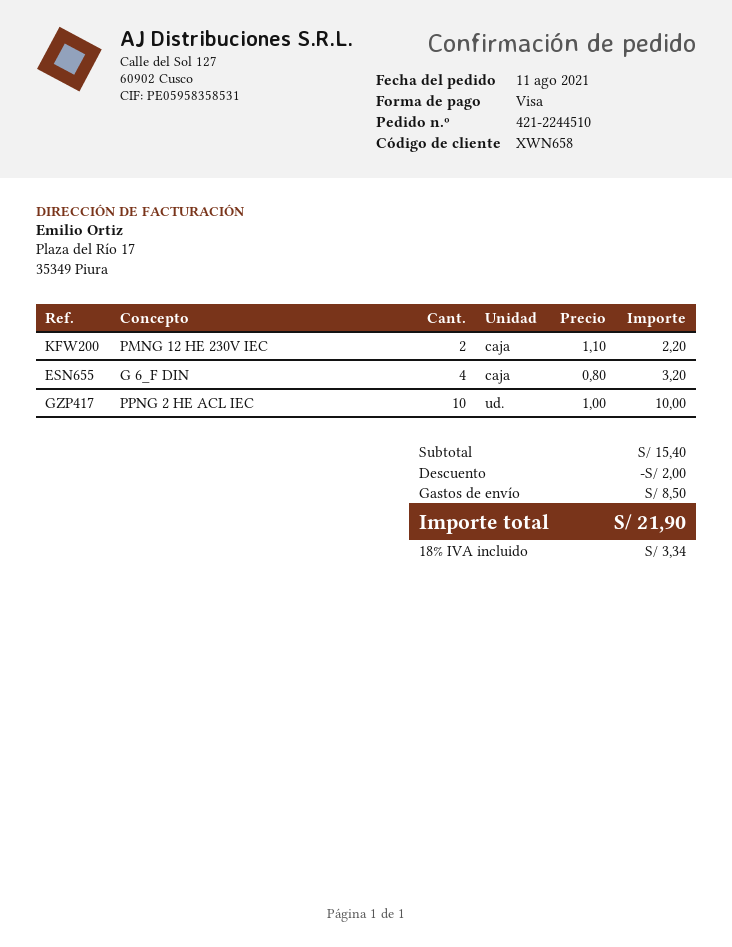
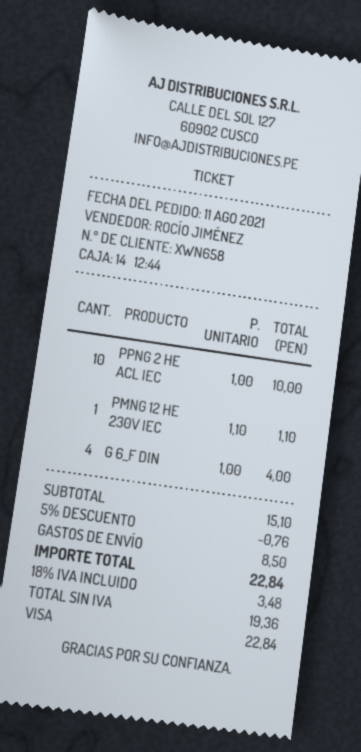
PMNG 12 HE 230V IEC: 2 x 1.10 = 2.20 -> 1 x 1.10 = 1.10
G 6_F DIN: 4 x 0.80 = 3.20 -> 4 x 1.00 = 4.00
subtotal: 15.40 -> 15.10
discount: 2.00 -> 0.76
tax: 18% = 3.34 -> 18% = 3.48
total: 21.90 -> 22.84

